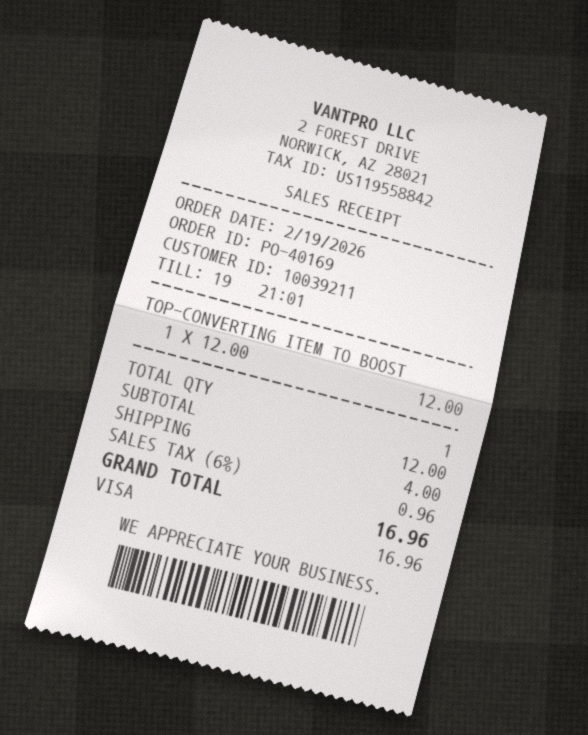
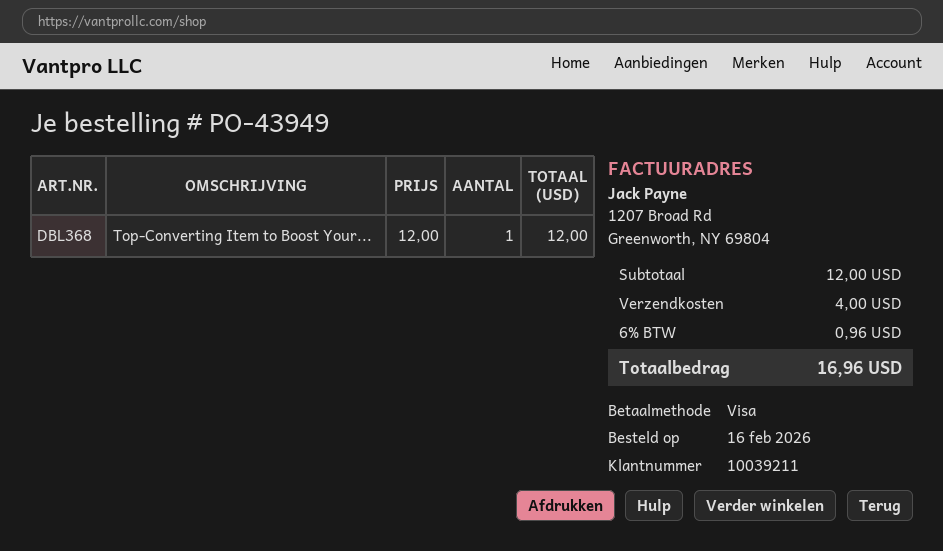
order number: PO-40169 -> PO-43949
order date: 2026-02-19 -> 2026-02-16

